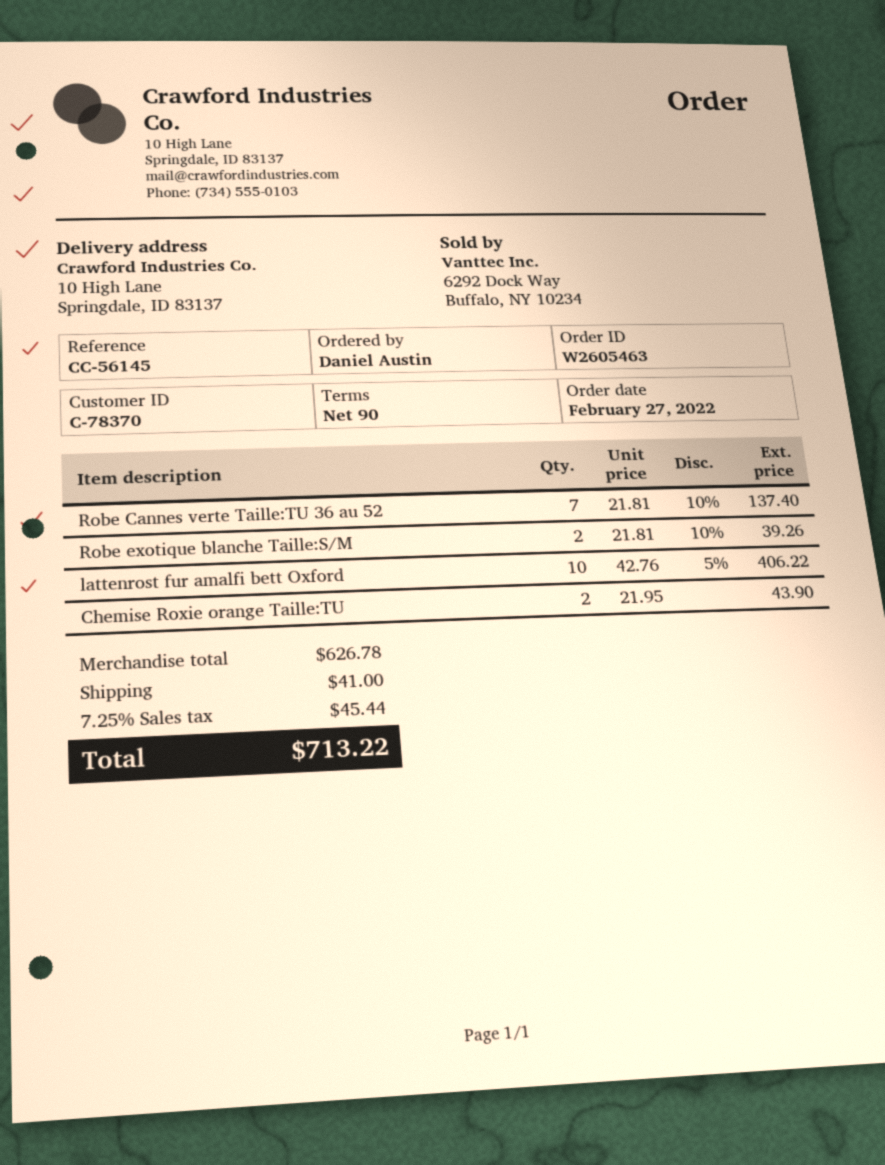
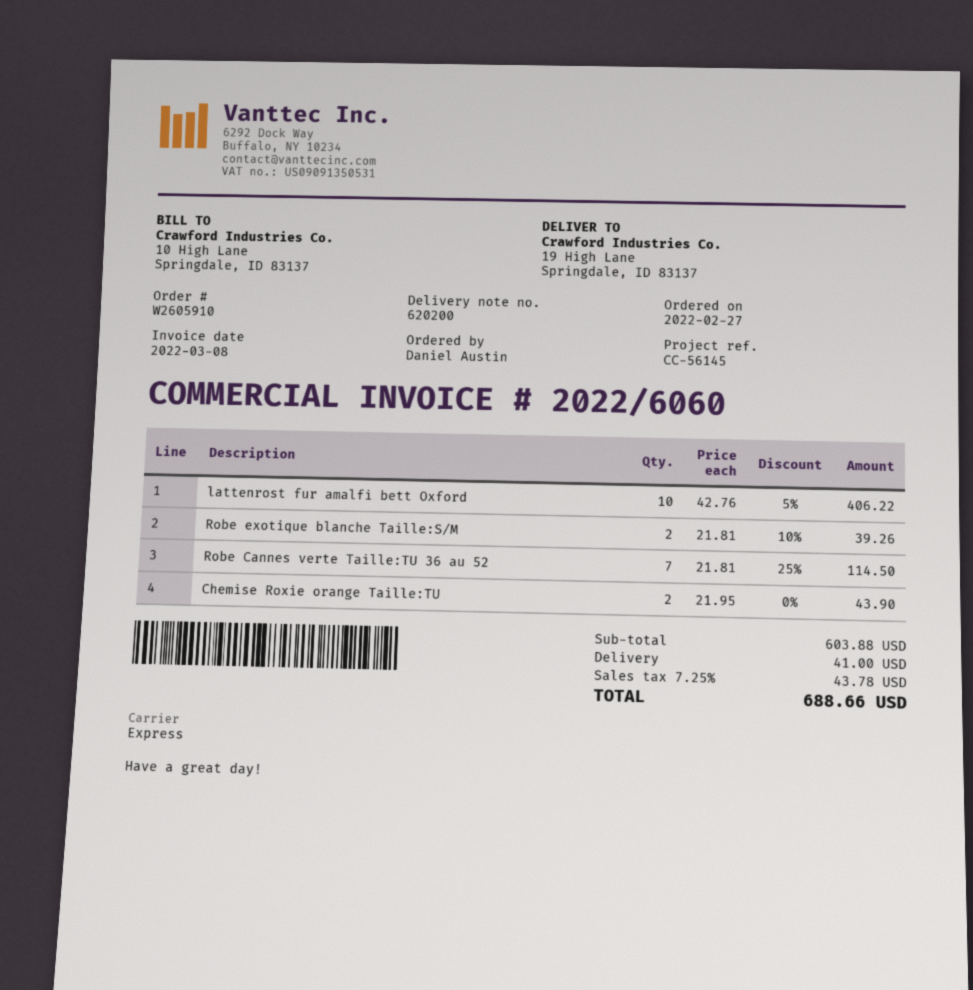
order number: W2605463 -> W2605910
ship to: 10 High Lane, Springdale, ID 83137 -> 19 High Lane, Springdale, ID 83137
Robe Cannes verte Taille:TU 36 au 52: 7 x 21.81 - 10% = 137.40 -> 7 x 21.81 - 25% = 114.50
subtotal: 626.78 -> 603.88
tax: 7.25% = 45.44 -> 7.25% = 43.78
total: 713.22 -> 688.66

